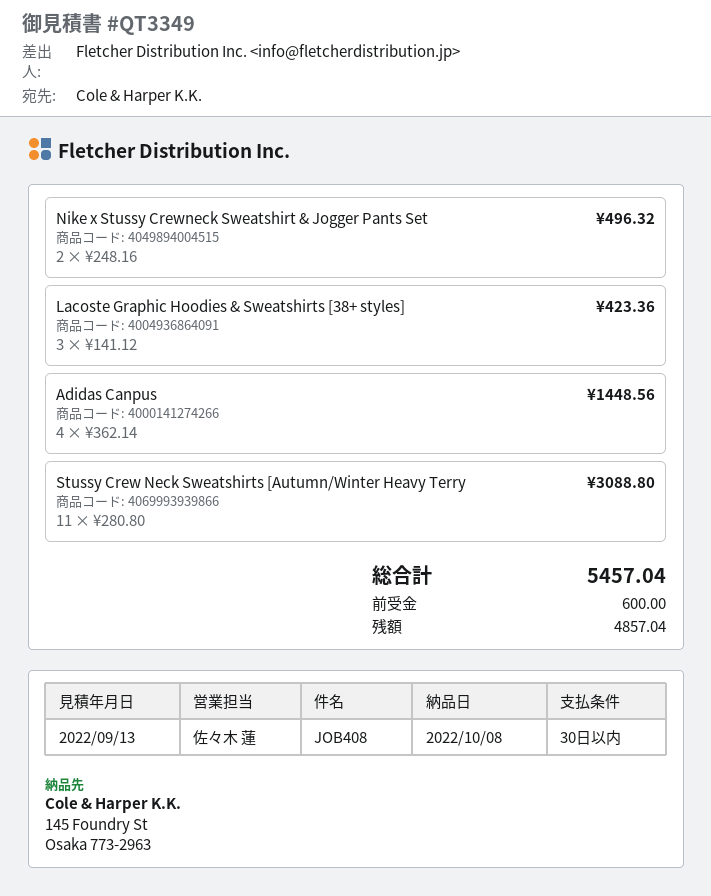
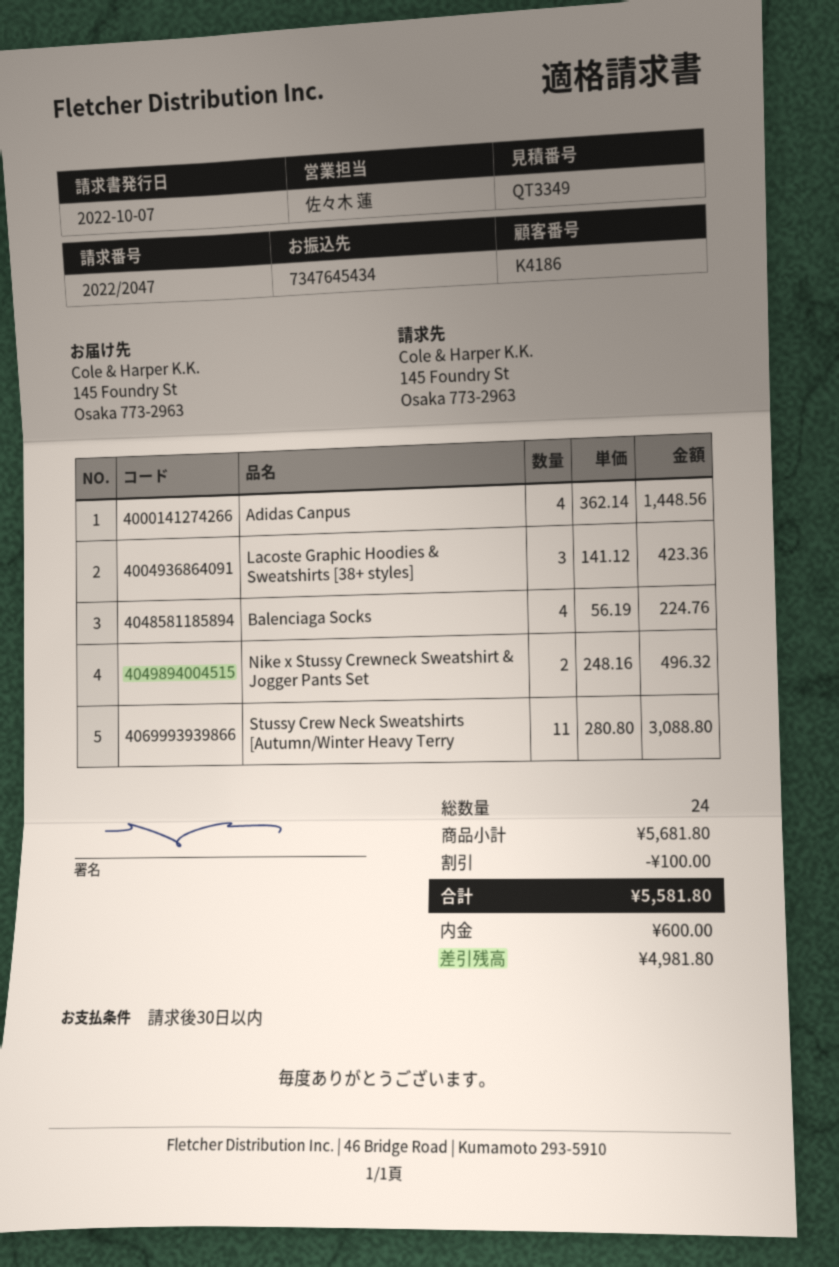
Balenciaga Socks: none -> 4 x 56.19 = 224.76
discount: none -> 100.00
total: 5457.04 -> 5581.80
balance: 4857.04 -> 4981.80

